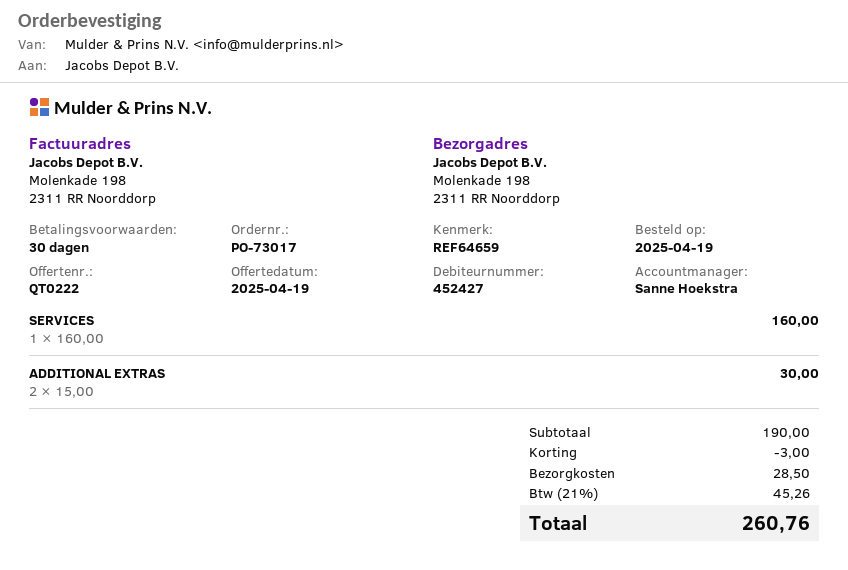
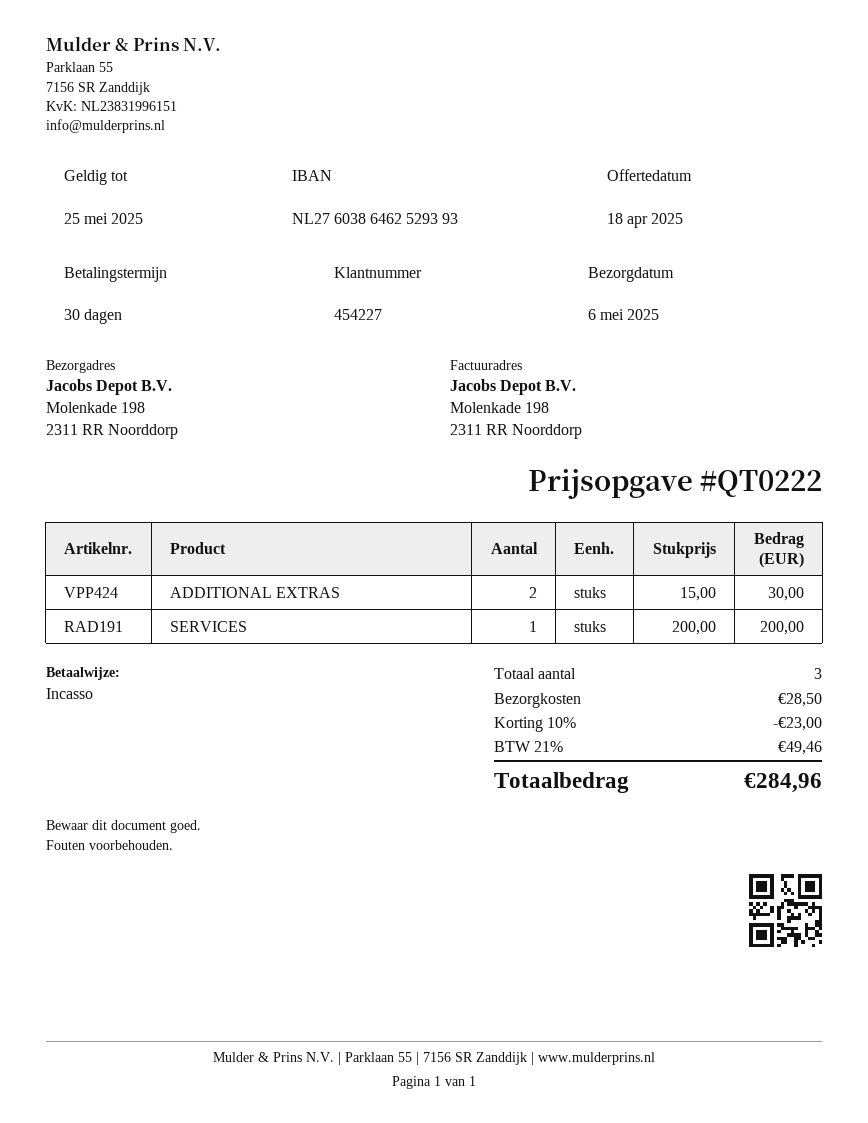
quote date: 2025-04-19 -> 2025-04-18
customer number: 452427 -> 454227
SERVICES: 1 x 160.00 = 160.00 -> 1 x 200.00 = 200.00
discount: 3.00 -> 23.00
tax: 21% = 45.26 -> 21% = 49.46
total: 260.76 -> 284.96

